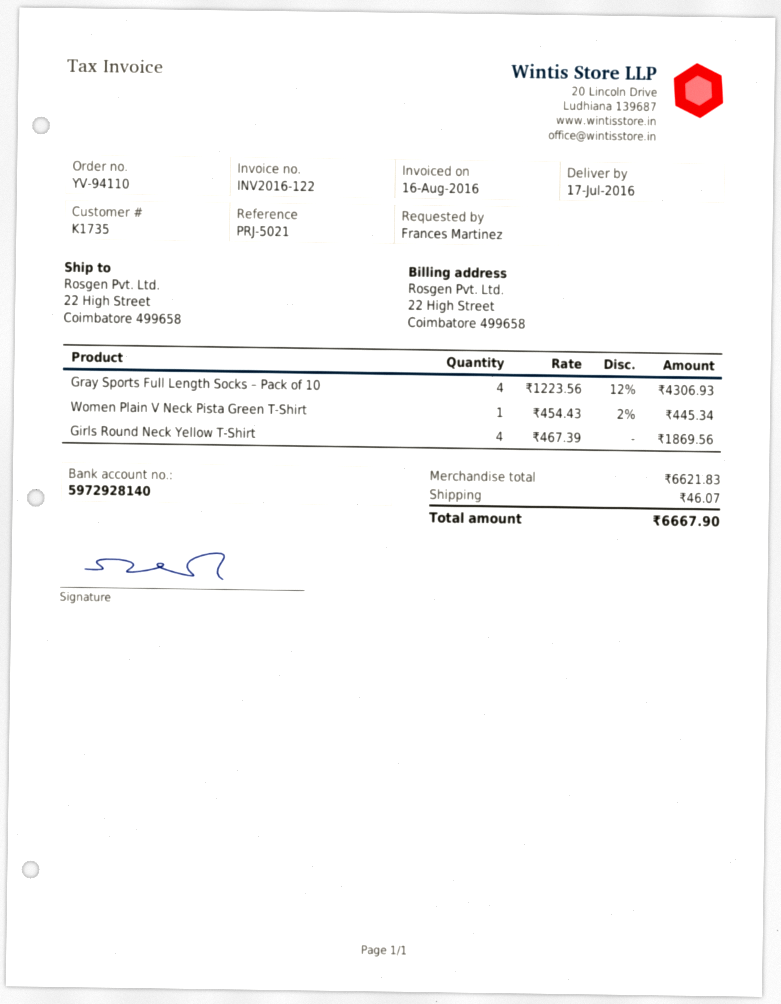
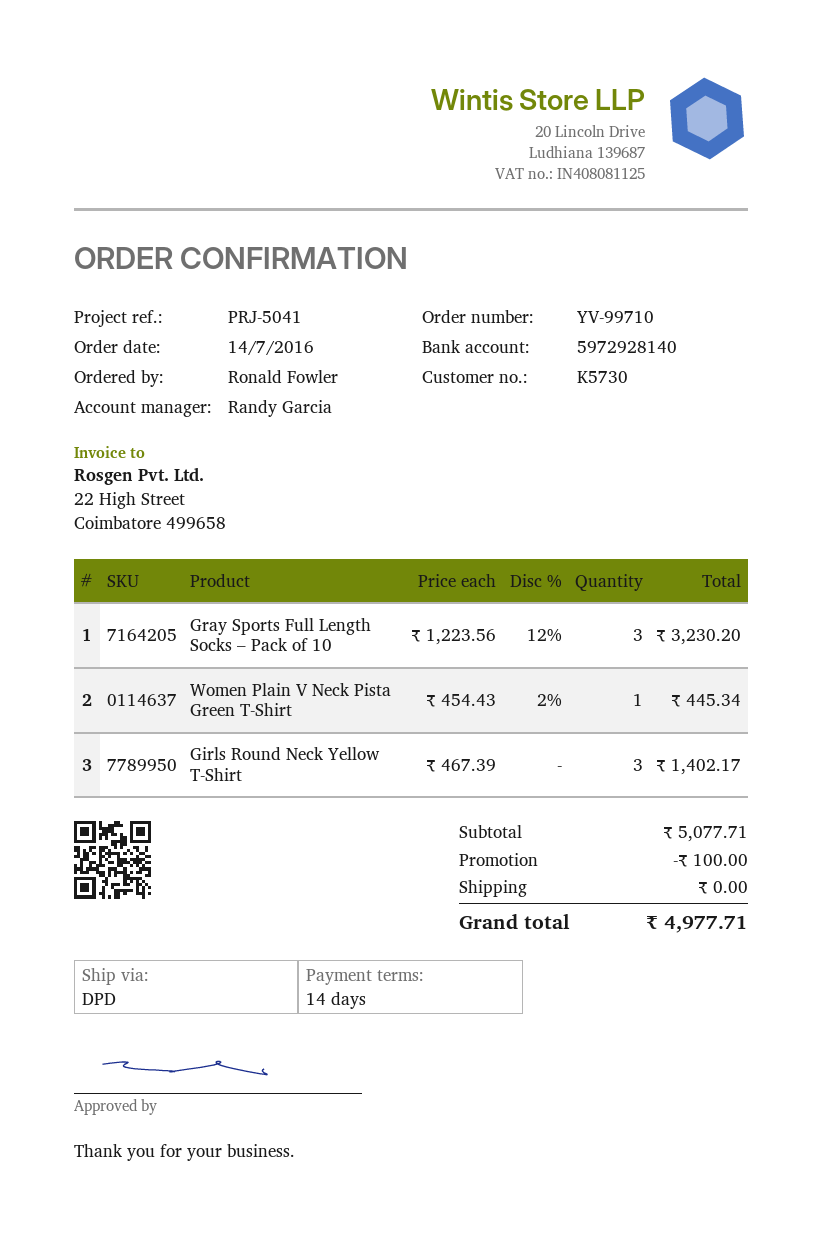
order number: YV-94110 -> YV-99710
customer number: K1735 -> K5730
reference: PRJ-5021 -> PRJ-5041
ordered by: Frances Martinez -> Ronald Fowler
Gray Sports Full Length Socks – Pack of 10: 4 x 1223.56 - 12% = 4306.93 -> 3 x 1223.56 - 12% = 3230.20
Girls Round Neck Yellow T-Shirt: 4 x 467.39 = 1869.56 -> 3 x 467.39 = 1402.17
subtotal: 6621.83 -> 5077.71
discount: none -> 100.00
shipping: 46.07 -> 0.00
total: 6667.90 -> 4977.71

